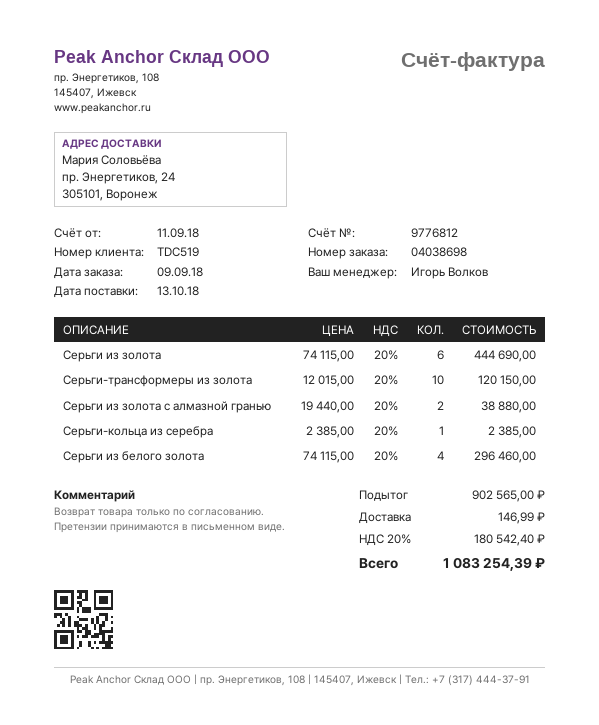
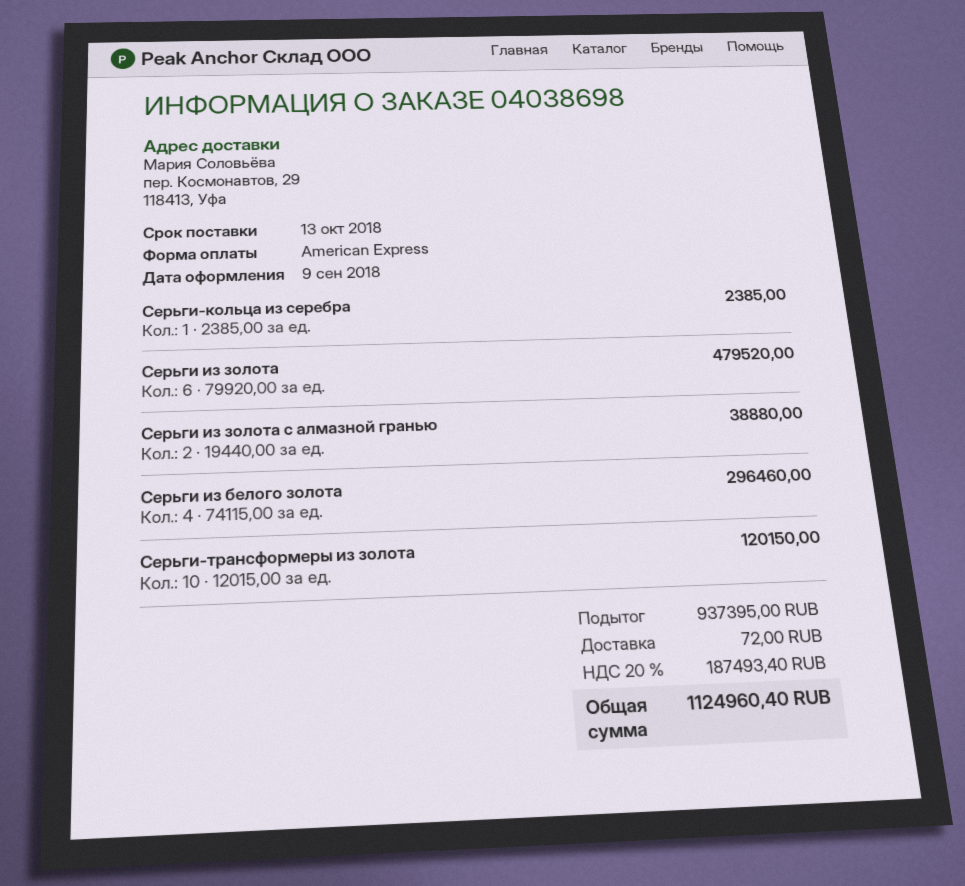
ship to: пр. Энергетиков, 24, 305101, Воронеж -> пер. Космонавтов, 29, 118413, Уфа
Серьги из золота: 6 x 74115.00 = 444690.00 -> 6 x 79920.00 = 479520.00
subtotal: 902565.00 -> 937395.00
shipping: 146.99 -> 72.00
tax: 20% = 180542.40 -> 20% = 187493.40
total: 1083254.39 -> 1124960.40

